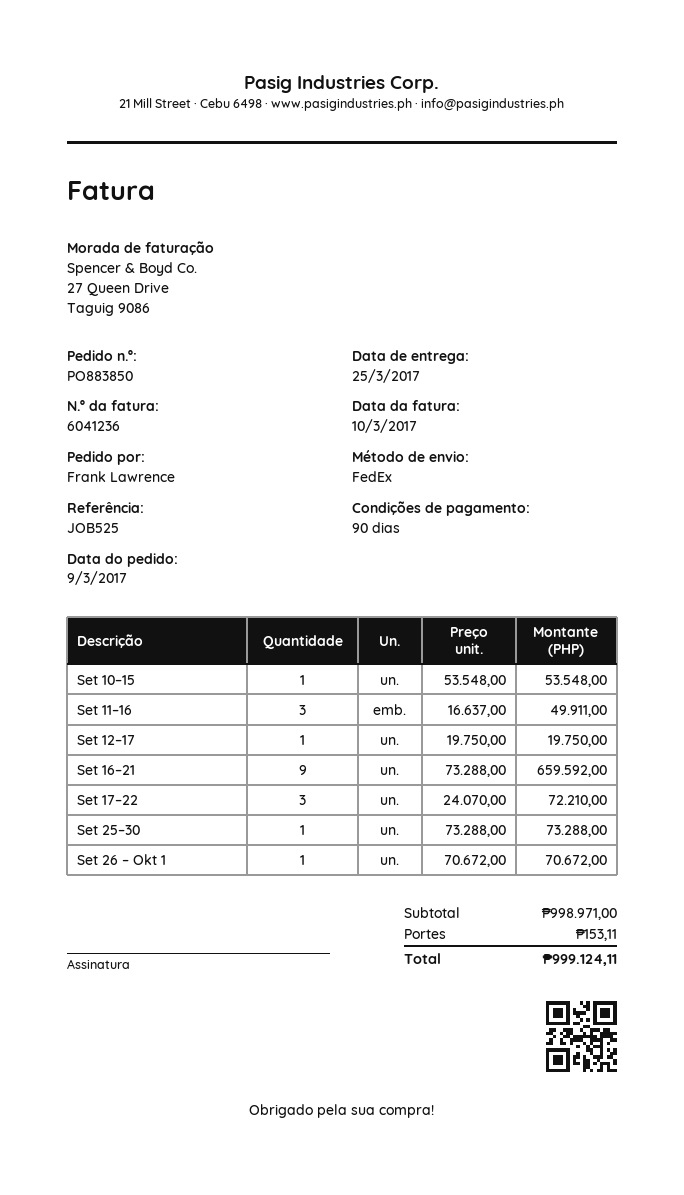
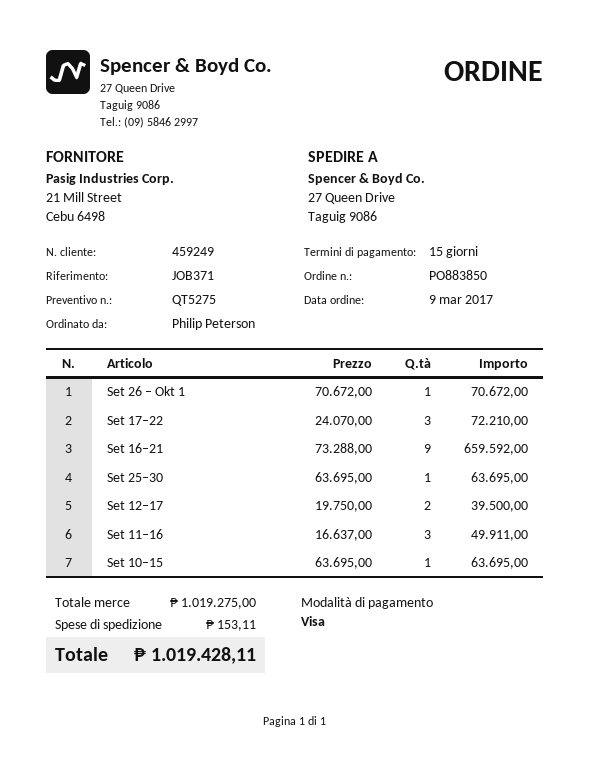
payment terms: 90 days -> 15 days
reference: JOB525 -> JOB371
ordered by: Frank Lawrence -> Philip Peterson
Set 10–15: 1 x 53548.00 = 53548.00 -> 1 x 63695.00 = 63695.00
Set 12–17: 1 x 19750.00 = 19750.00 -> 2 x 19750.00 = 39500.00
Set 25–30: 1 x 73288.00 = 73288.00 -> 1 x 63695.00 = 63695.00
subtotal: 998971.00 -> 1019275.00
total: 999124.11 -> 1019428.11

